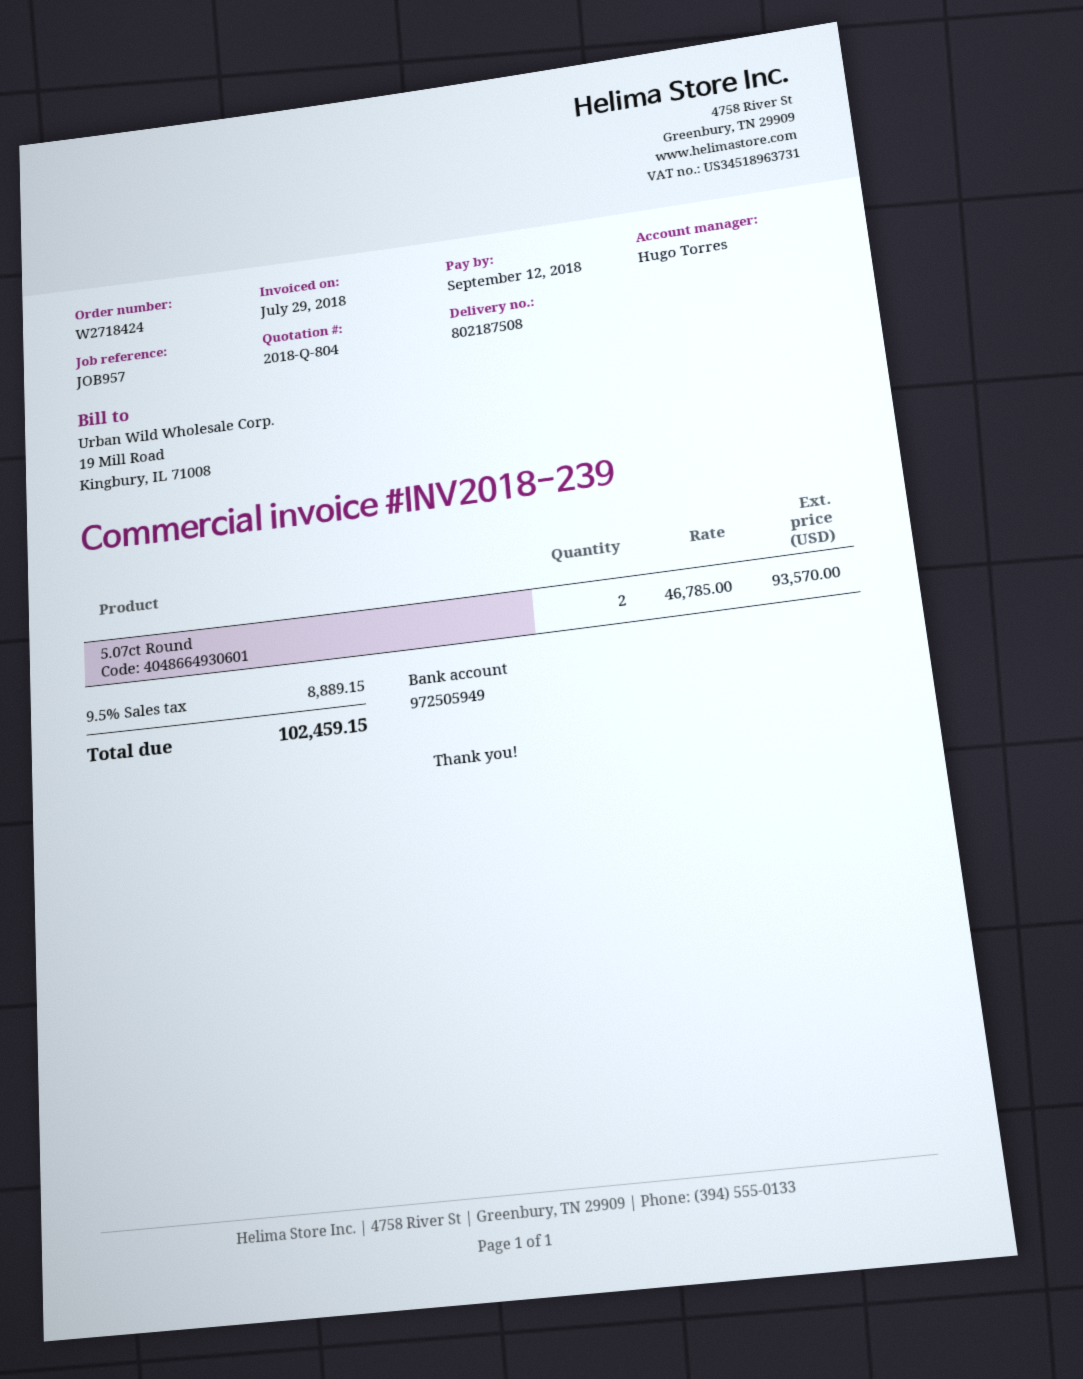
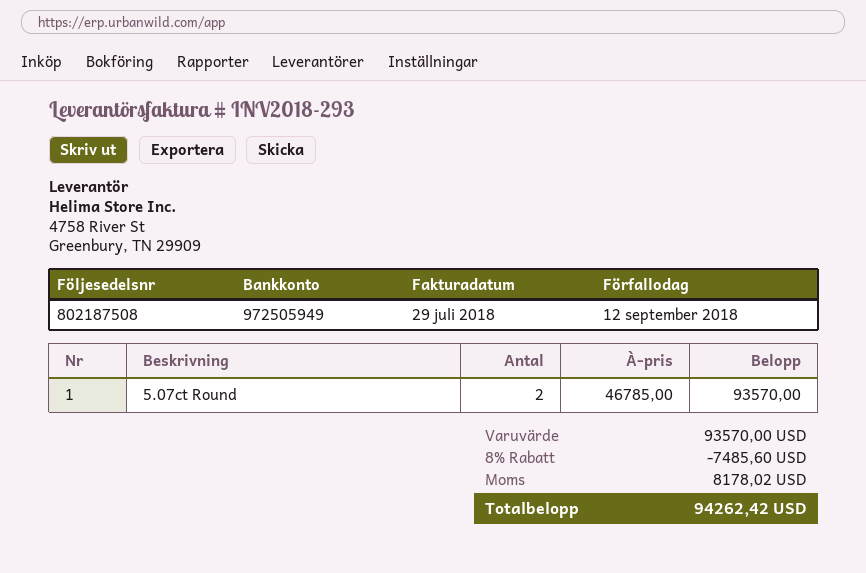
invoice number: INV2018-239 -> INV2018-293
discount: none -> 8% = 7485.60
tax: 8889.15 -> 8178.02
total: 102459.15 -> 94262.42

